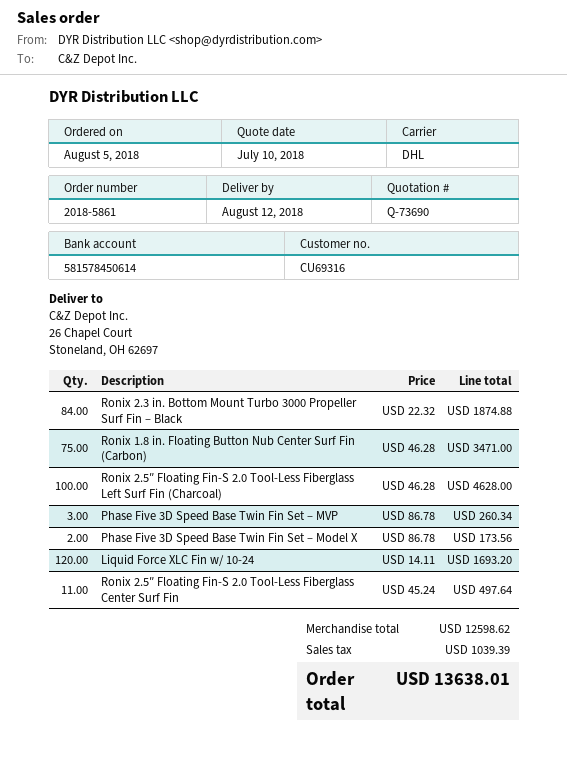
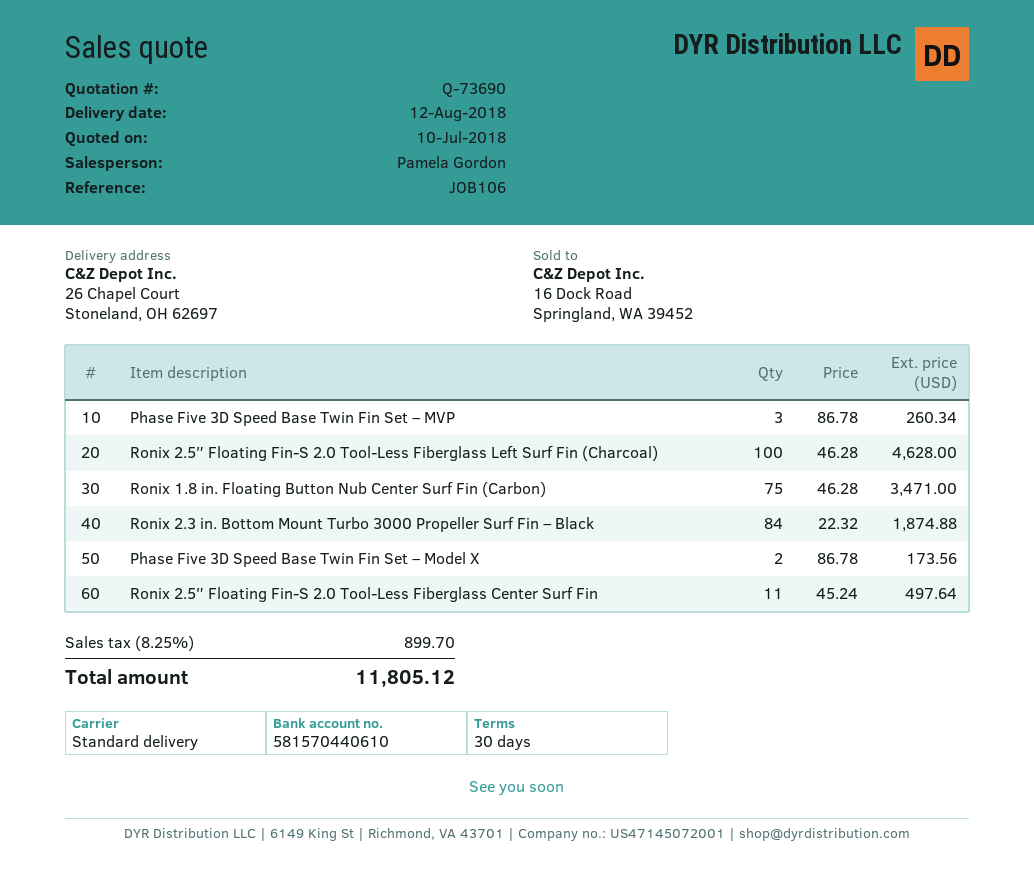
bank account: 581578450614 -> 581570440610
shipping method: DHL -> standard
Liquid Force XLC Fin w/ 10-24: 120 x 14.11 = 1693.20 -> none
tax: 1039.39 -> 899.70
total: 13638.01 -> 11805.12

